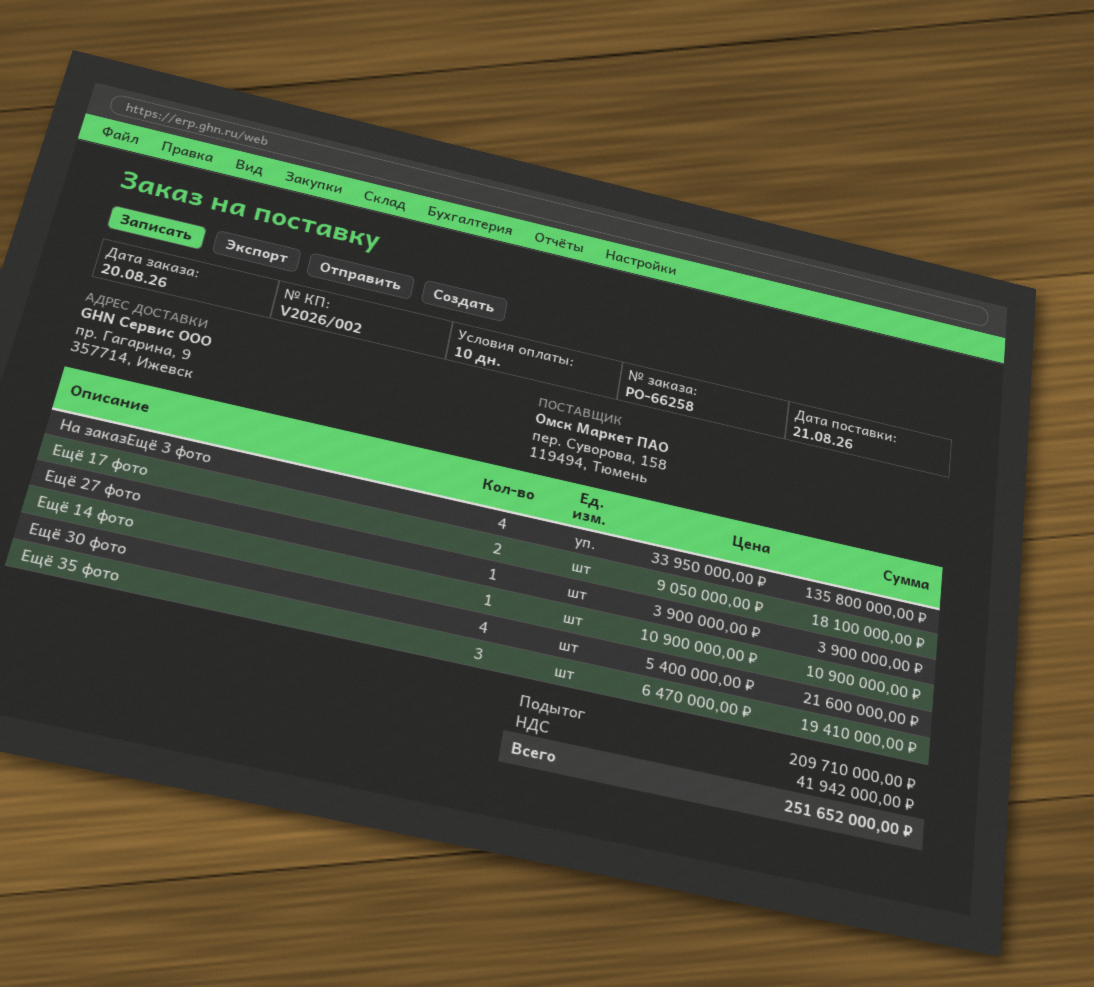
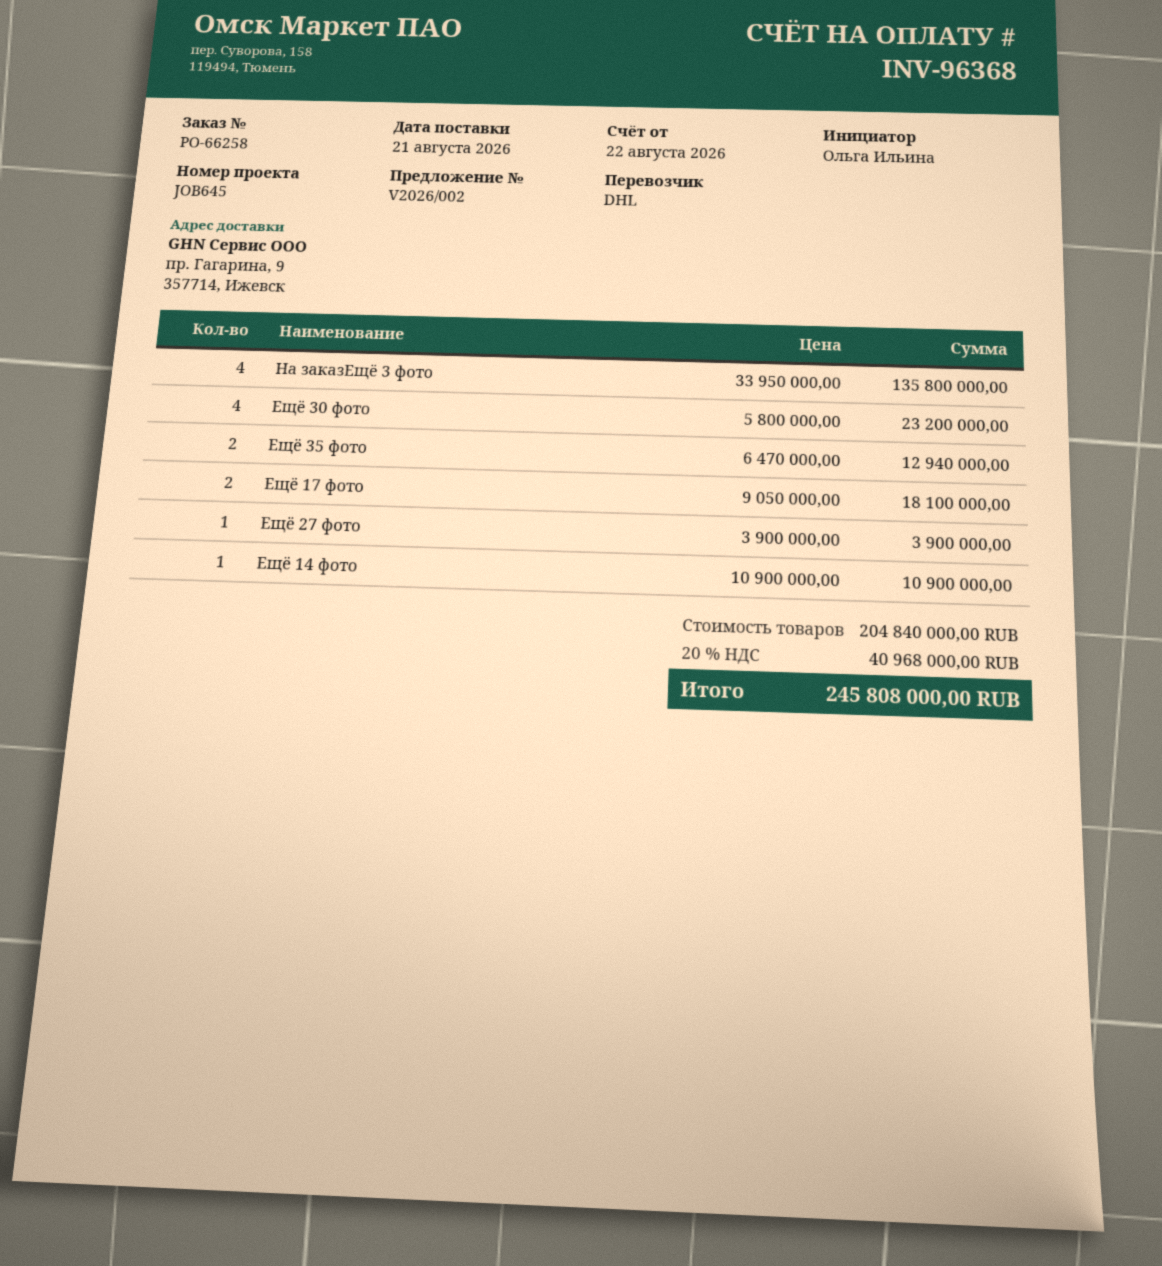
Ещё 30 фото: 4 x 5400000.00 = 21600000.00 -> 4 x 5800000.00 = 23200000.00
Ещё 35 фото: 3 x 6470000.00 = 19410000.00 -> 2 x 6470000.00 = 12940000.00
subtotal: 209710000.00 -> 204840000.00
tax: 41942000.00 -> 40968000.00
total: 251652000.00 -> 245808000.00

